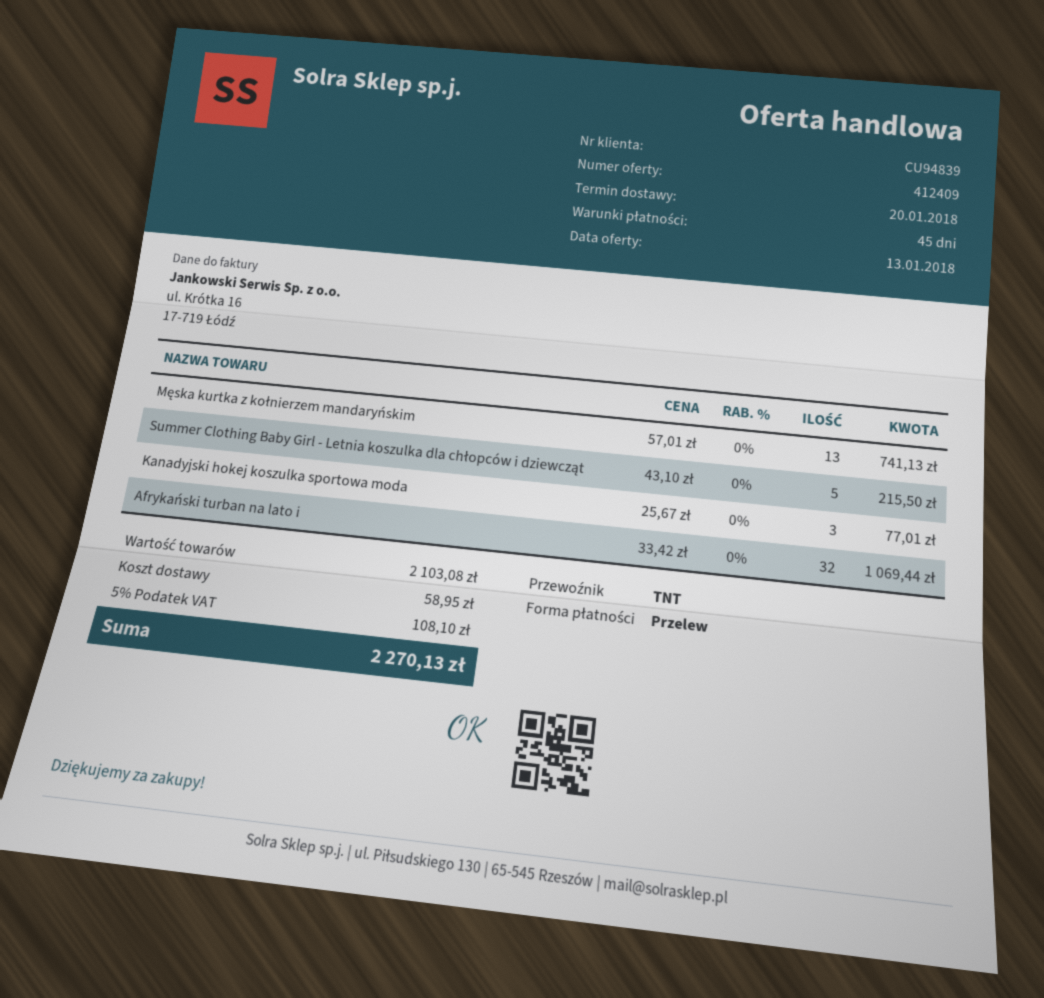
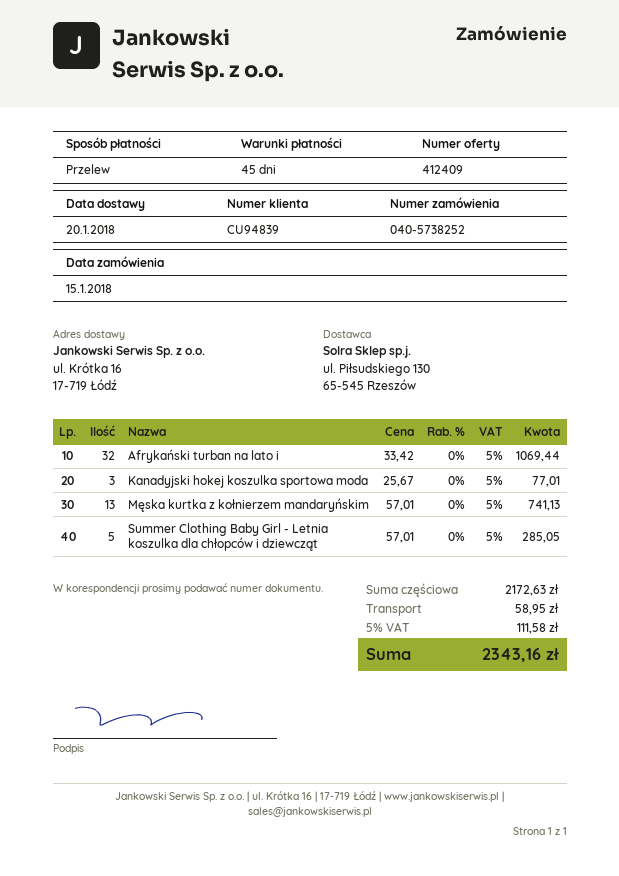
Summer Clothing Baby Girl - Letnia koszulka dla chłopców i dziewcząt: 5 x 43.10 = 215.50 -> 5 x 57.01 = 285.05
subtotal: 2103.08 -> 2172.63
tax: 5% = 108.10 -> 5% = 111.58
total: 2270.13 -> 2343.16

